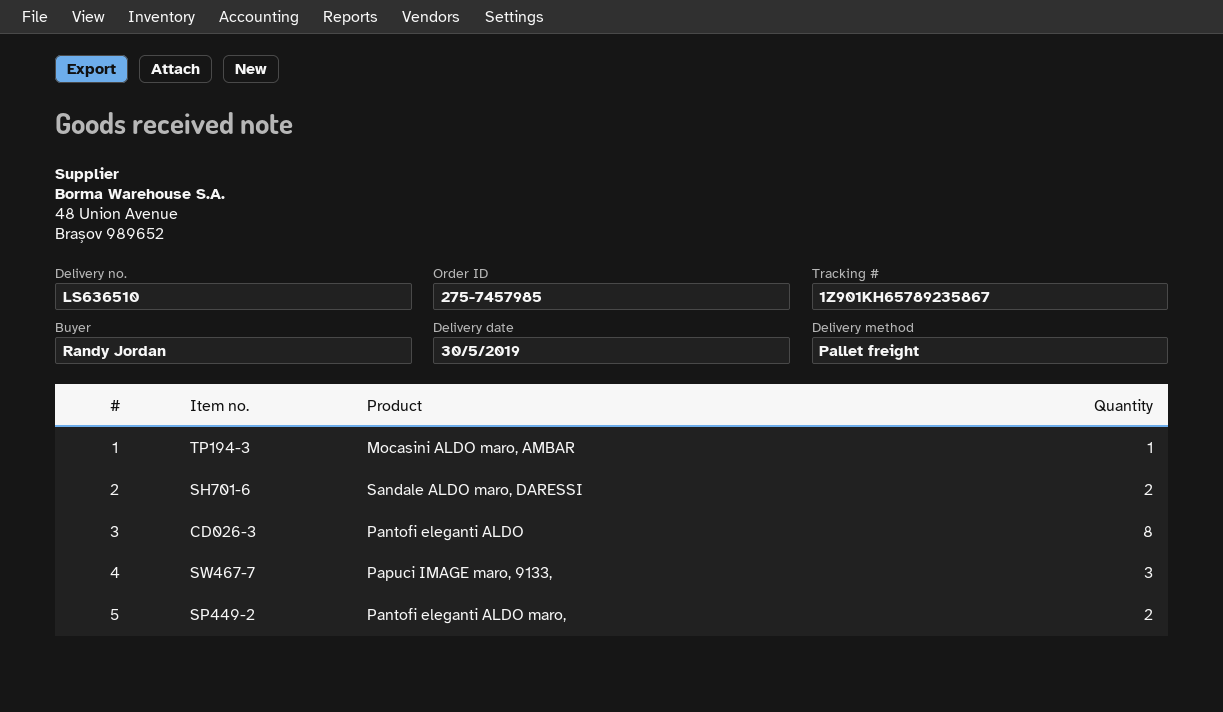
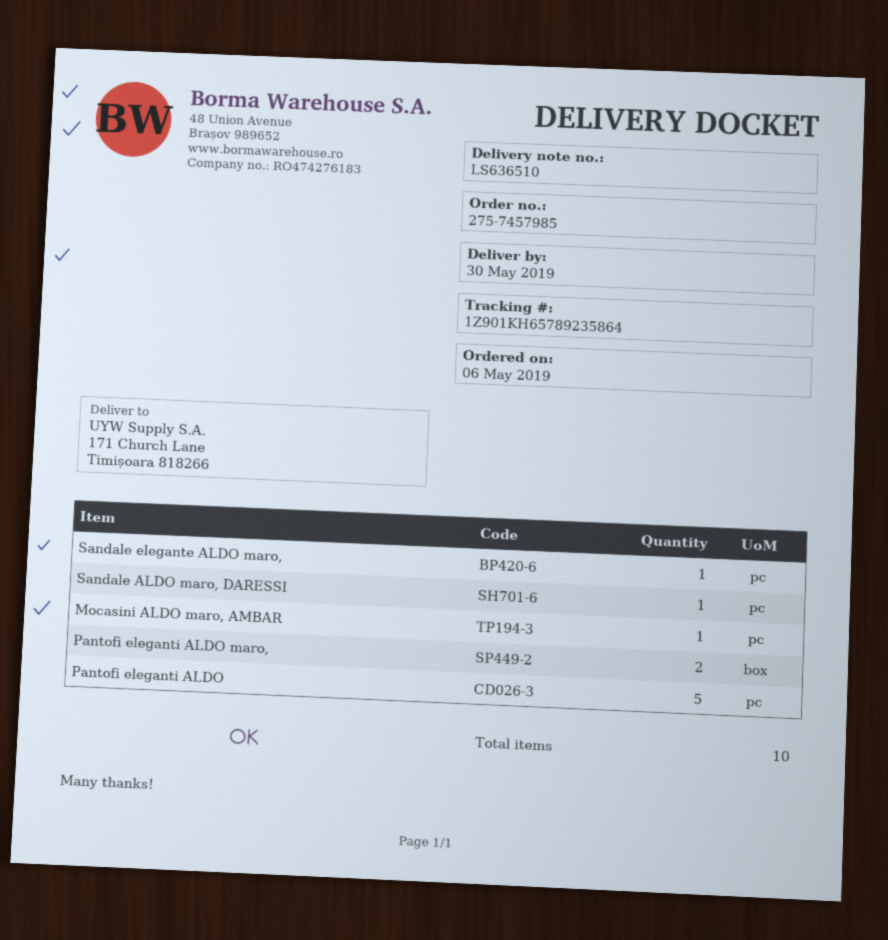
tracking number: 1Z901KH65789235867 -> 1Z901KH65789235864
Sandale ALDO maro, DARESSI: 2 -> 1
Pantofi eleganti ALDO: 8 -> 5
Papuci IMAGE maro, 9133,: 3 -> none
Sandale elegante ALDO maro,: none -> 1

